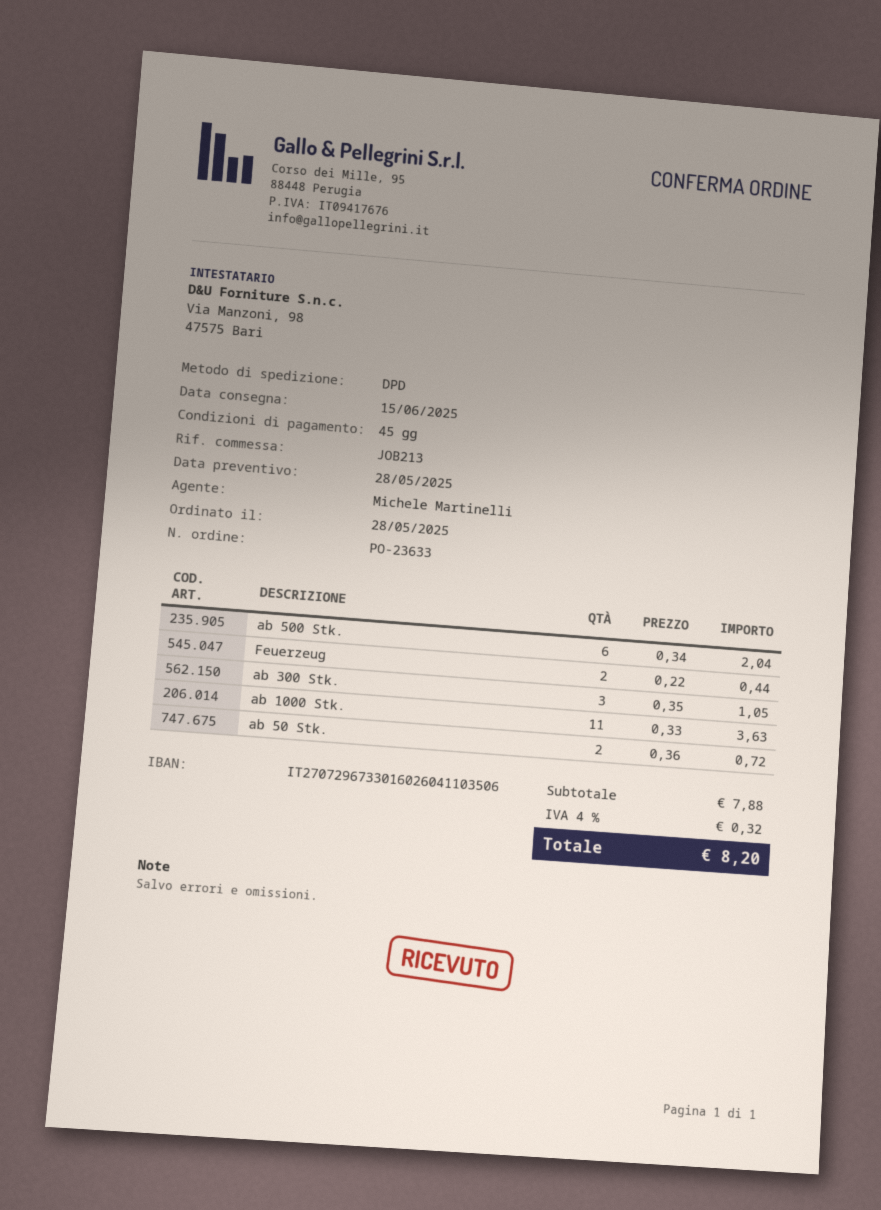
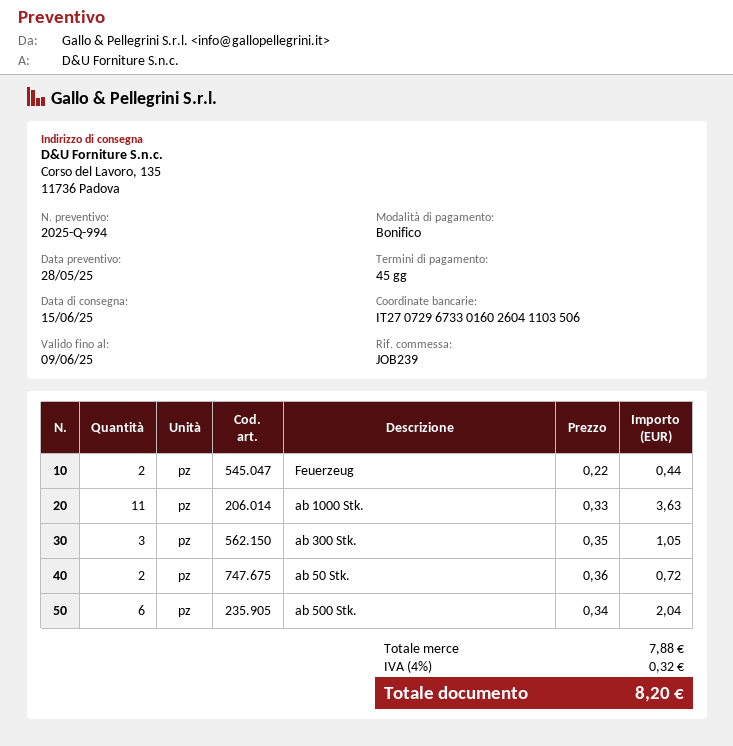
reference: JOB213 -> JOB239

